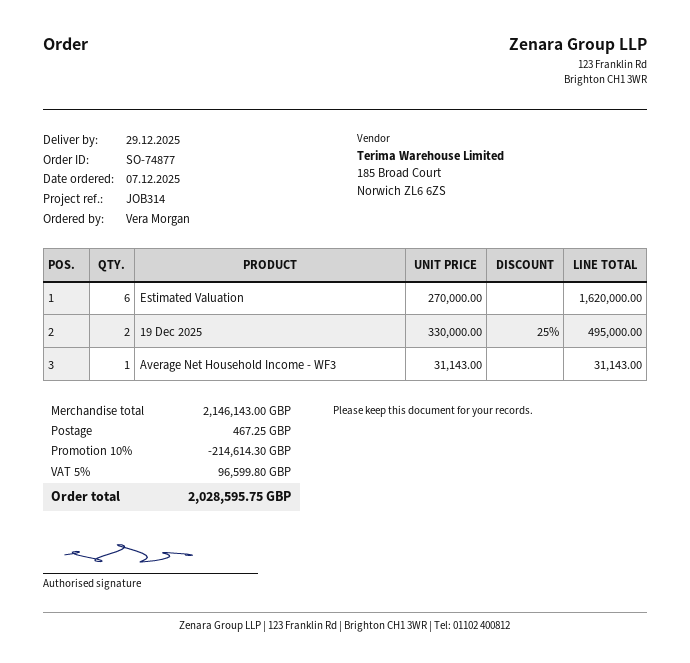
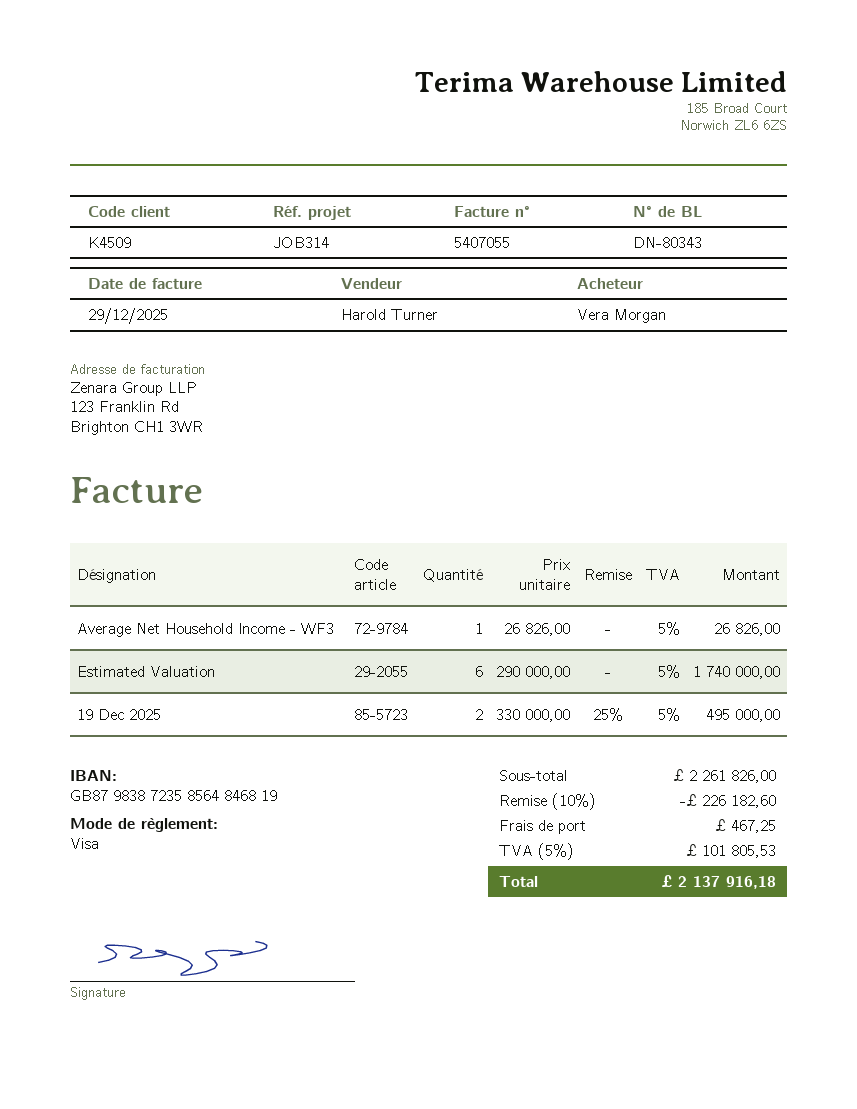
Estimated Valuation: 6 x 270000.00 = 1620000.00 -> 6 x 290000.00 = 1740000.00
Average Net Household Income - WF3: 1 x 31143.00 = 31143.00 -> 1 x 26826.00 = 26826.00
subtotal: 2146143.00 -> 2261826.00
discount: 10% = 214614.30 -> 10% = 226182.60
tax: 5% = 96599.80 -> 5% = 101805.53
total: 2028595.75 -> 2137916.18

